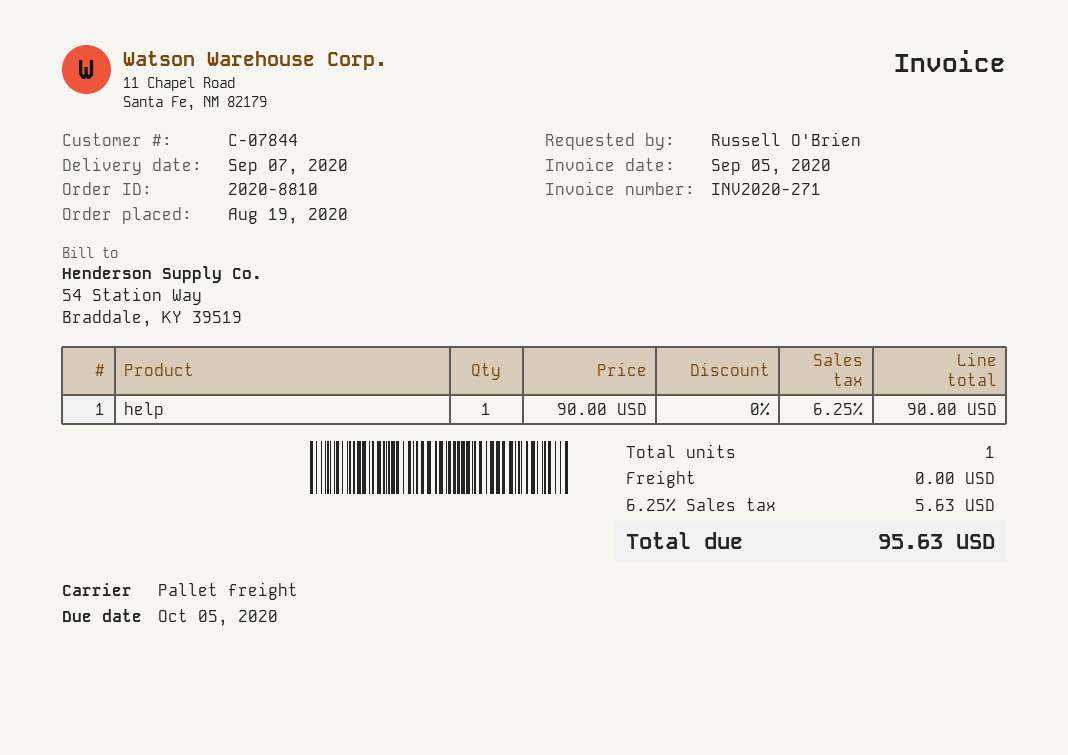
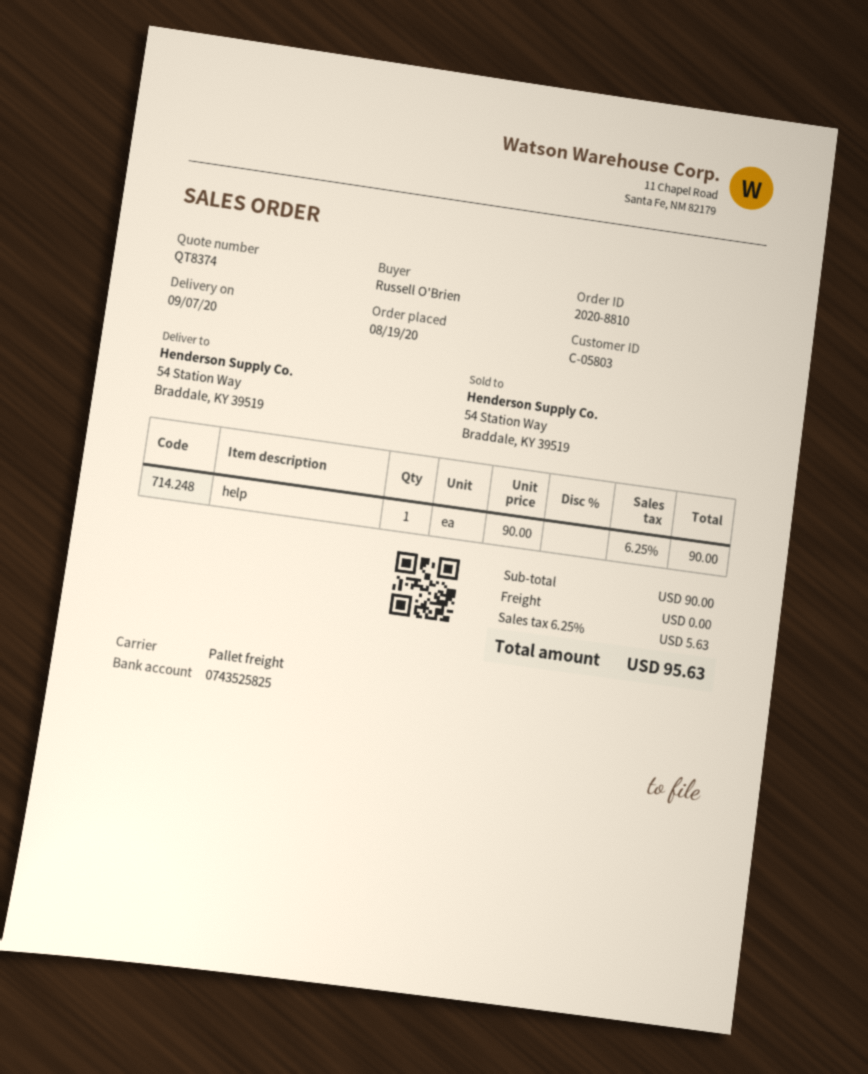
customer number: C-07844 -> C-05803

